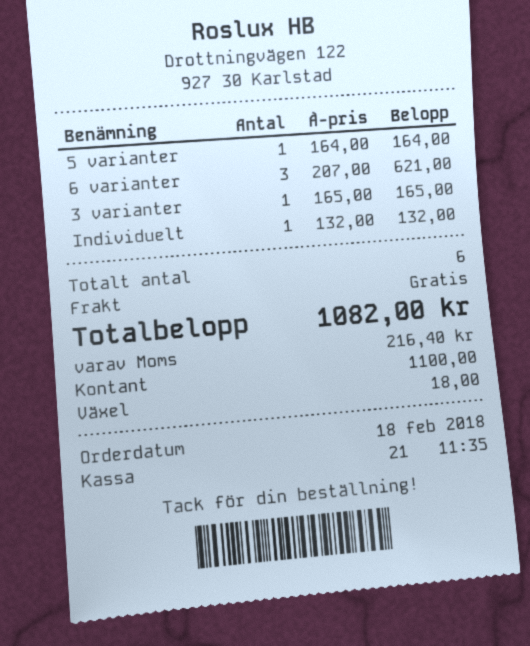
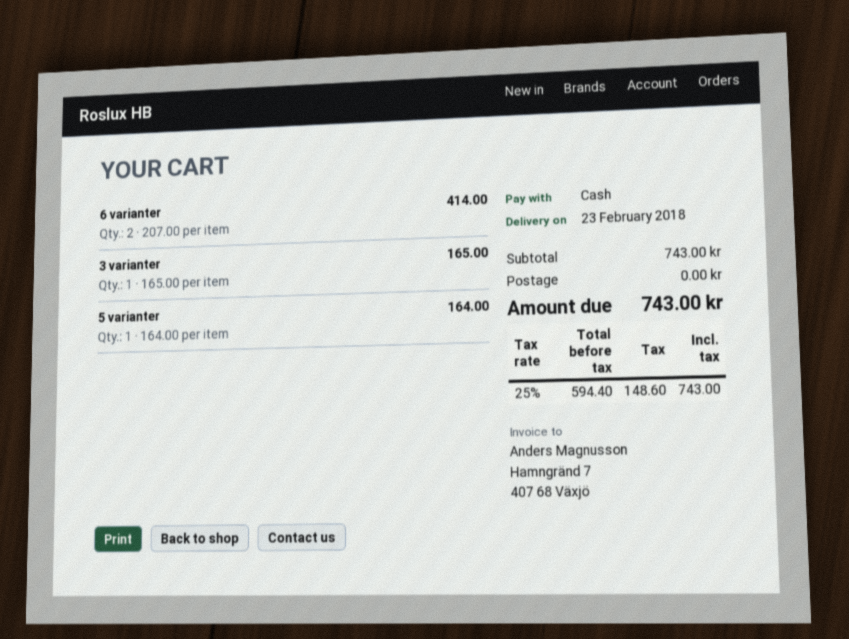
6 varianter: 3 x 207.00 = 621.00 -> 2 x 207.00 = 414.00
Individuelt: 1 x 132.00 = 132.00 -> none
tax: 216.40 -> 148.60
total: 1082.00 -> 743.00

